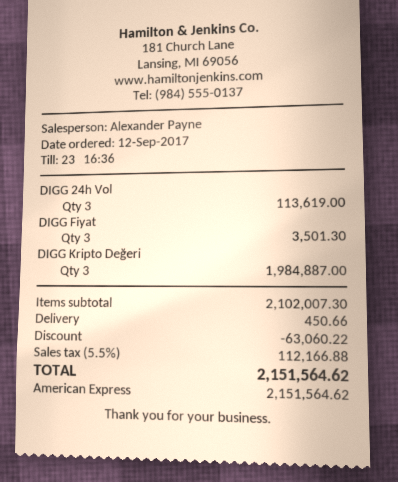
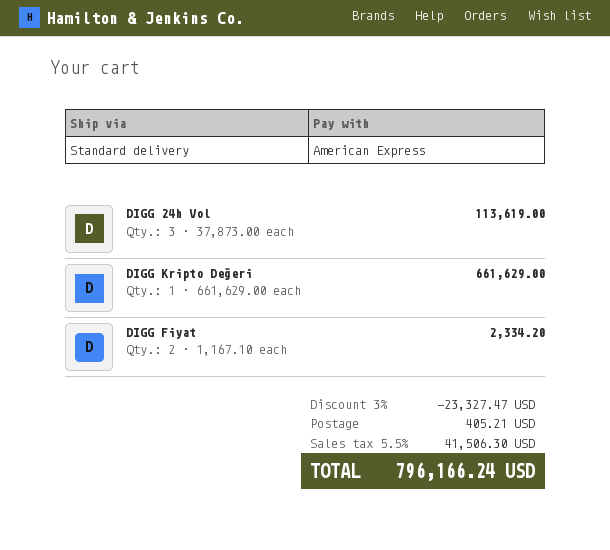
DIGG Fiyat: 3 for 3501.30 -> 2 for 2334.20
DIGG Kripto Değeri: 3 for 1984887.00 -> 1 for 661629.00
discount: 63060.22 -> 23327.47
shipping: 450.66 -> 405.21
tax: 5.5% = 112166.88 -> 5.5% = 41506.30
total: 2151564.62 -> 796166.24

